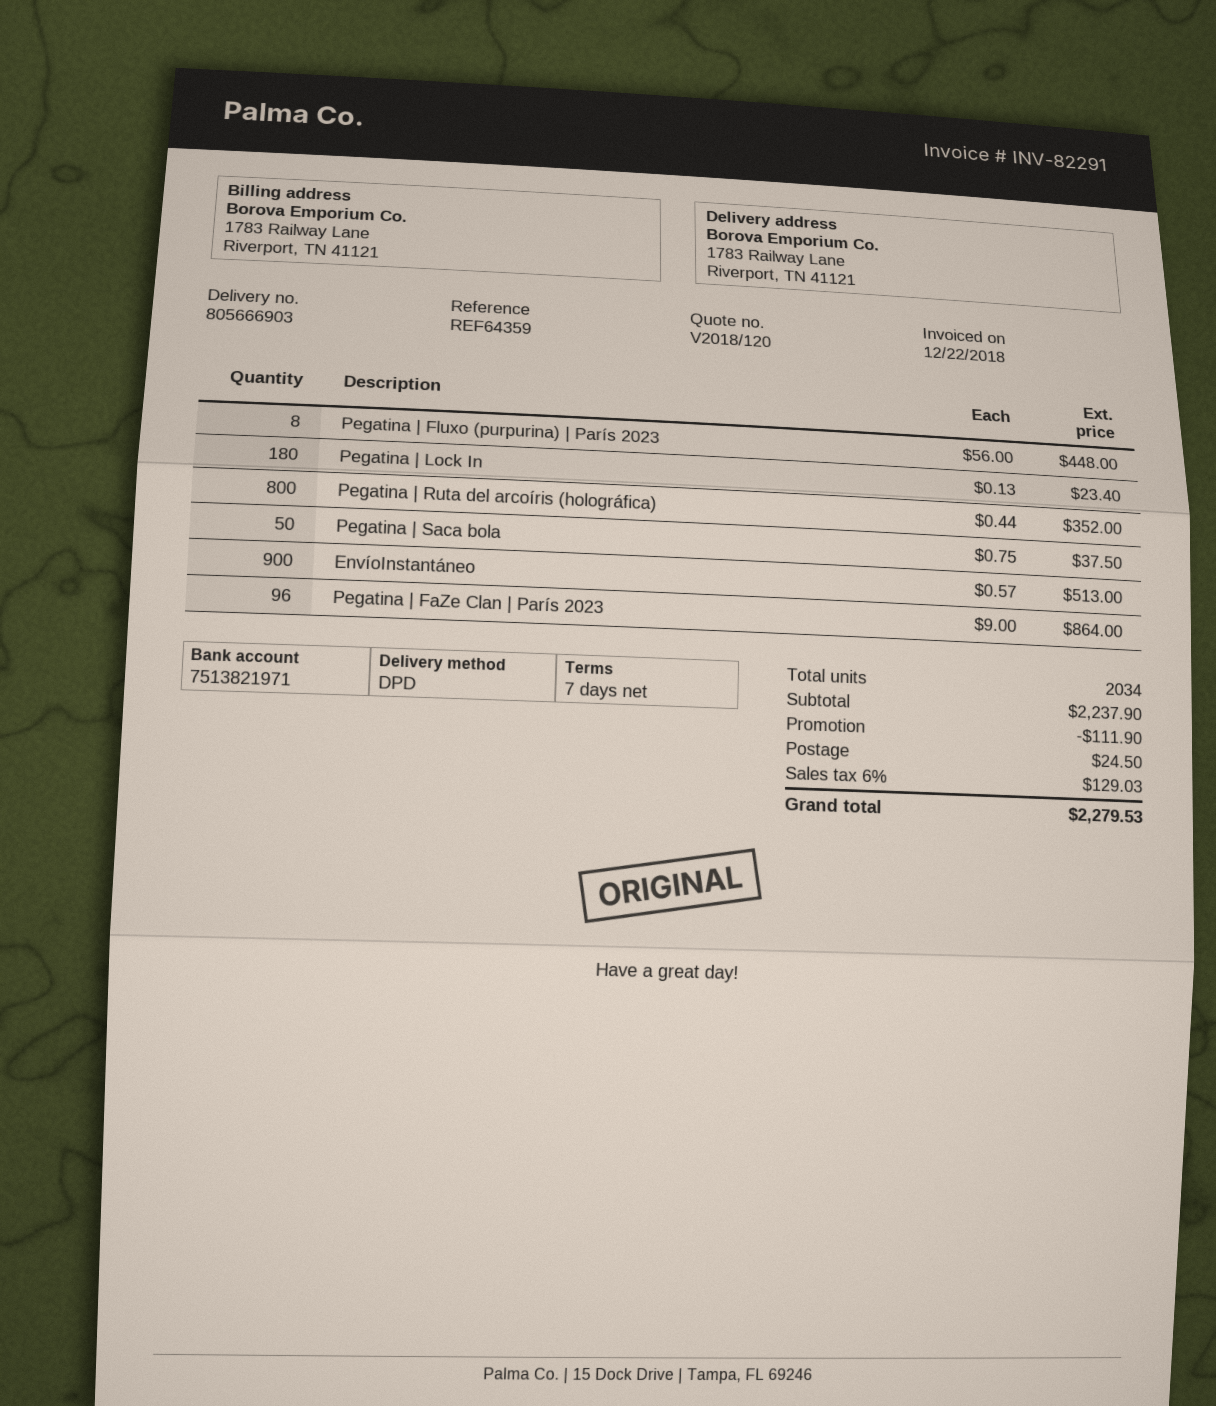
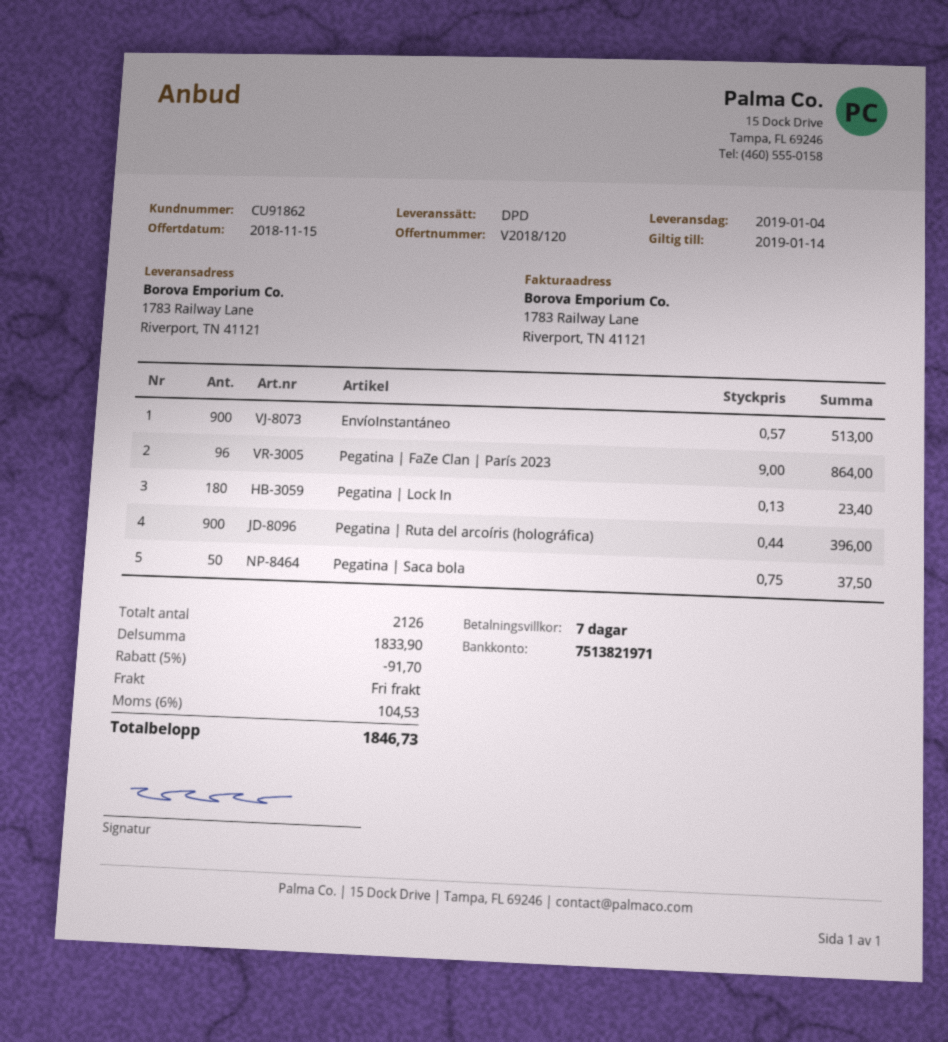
Pegatina | Fluxo (purpurina) | París 2023: 8 x 56.00 = 448.00 -> none
Pegatina | Ruta del arcoíris (holográfica): 800 x 0.44 = 352.00 -> 900 x 0.44 = 396.00
total quantity: 2034 -> 2126
subtotal: 2237.90 -> 1833.90
discount: 111.90 -> 91.70
shipping: 24.50 -> 0.00
tax: 6% = 129.03 -> 6% = 104.53
total: 2279.53 -> 1846.73

